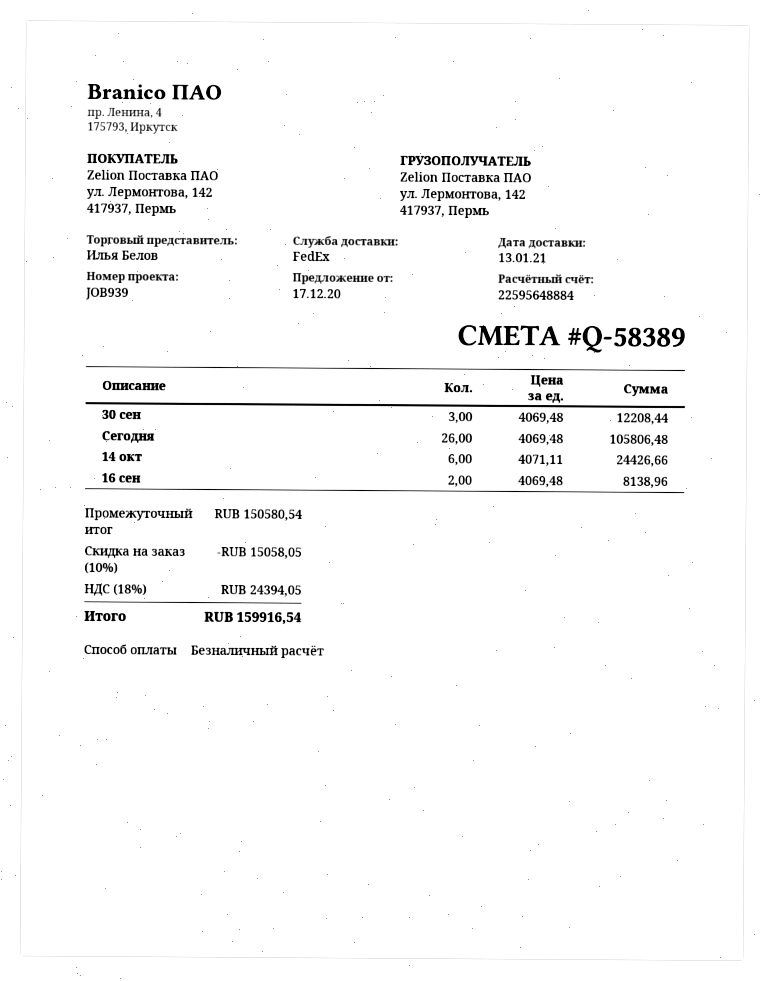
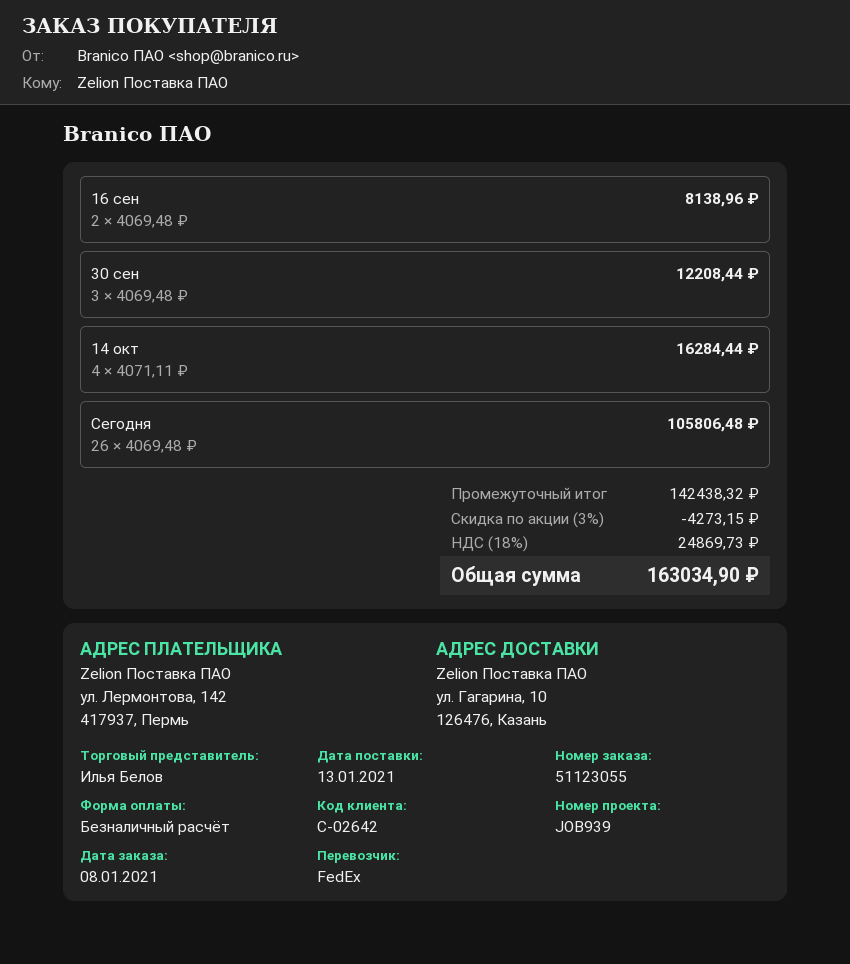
ship to: ул. Лермонтова, 142, 417937, Пермь -> ул. Гагарина, 10, 126476, Казань
14 окт: 6 x 4071.11 = 24426.66 -> 4 x 4071.11 = 16284.44
subtotal: 150580.54 -> 142438.32
discount: 10% = 15058.05 -> 3% = 4273.15
tax: 18% = 24394.05 -> 18% = 24869.73
total: 159916.54 -> 163034.90

